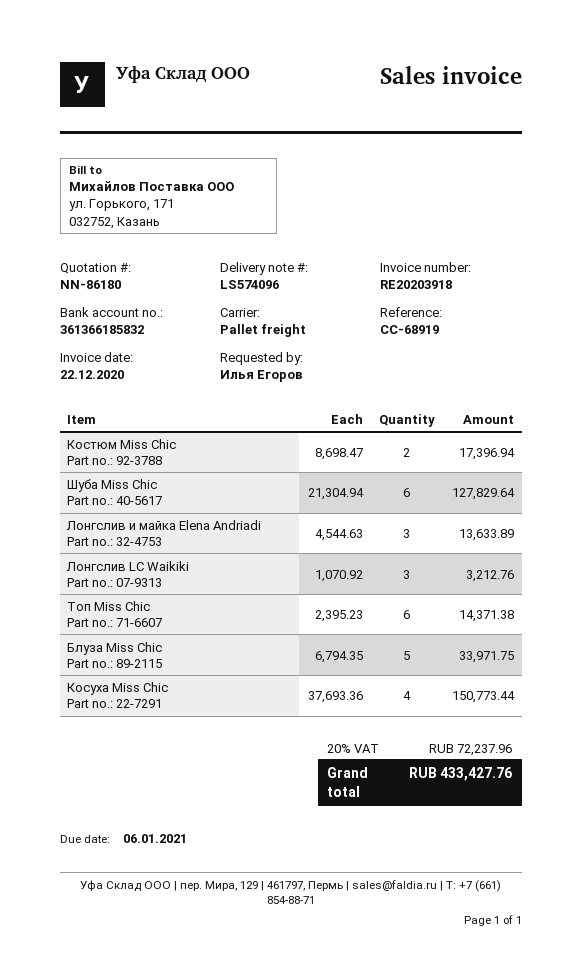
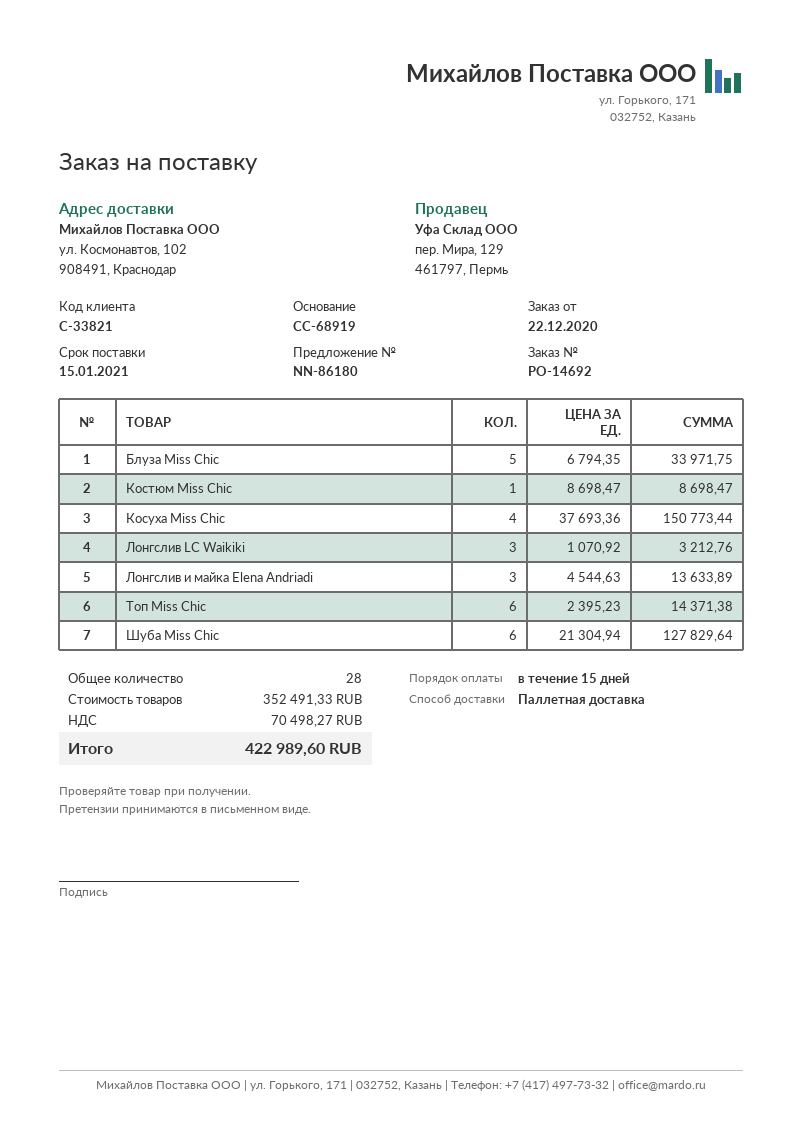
Костюм Miss Chic: 2 x 8698.47 = 17396.94 -> 1 x 8698.47 = 8698.47
tax: 72237.96 -> 70498.27
total: 433427.76 -> 422989.60

